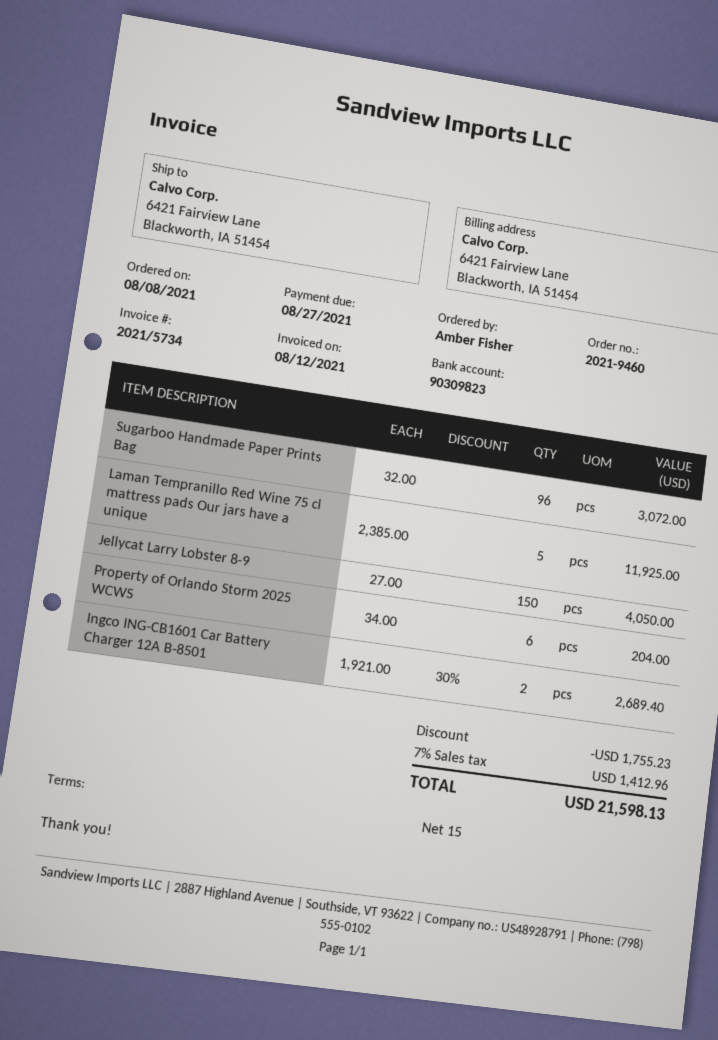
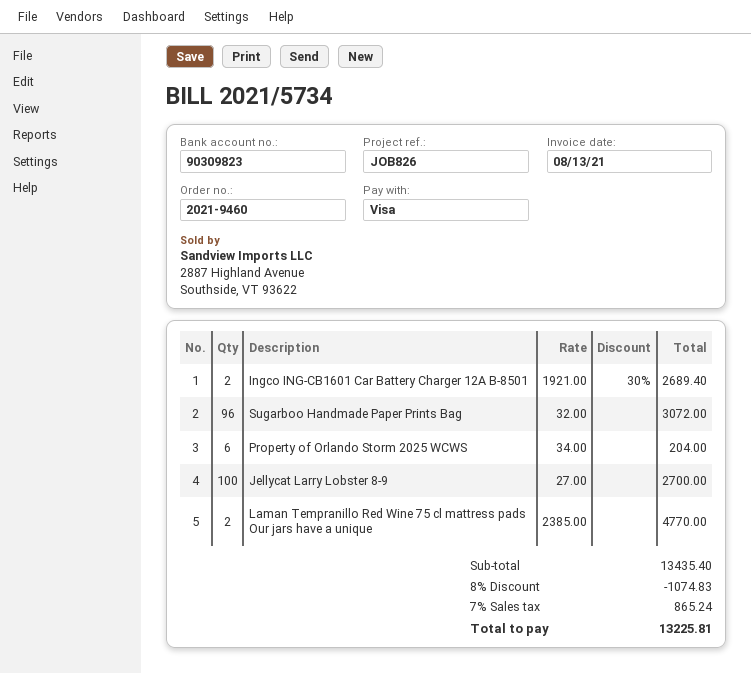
invoice date: 2021-08-12 -> 2021-08-13
Laman Tempranillo Red Wine 75 cl mattress pads Our jars have a unique: 5 x 2385.00 = 11925.00 -> 2 x 2385.00 = 4770.00
Jellycat Larry Lobster 8-9: 150 x 27.00 = 4050.00 -> 100 x 27.00 = 2700.00
discount: 1755.23 -> 1074.83
tax: 7% = 1412.96 -> 7% = 865.24
total: 21598.13 -> 13225.81

